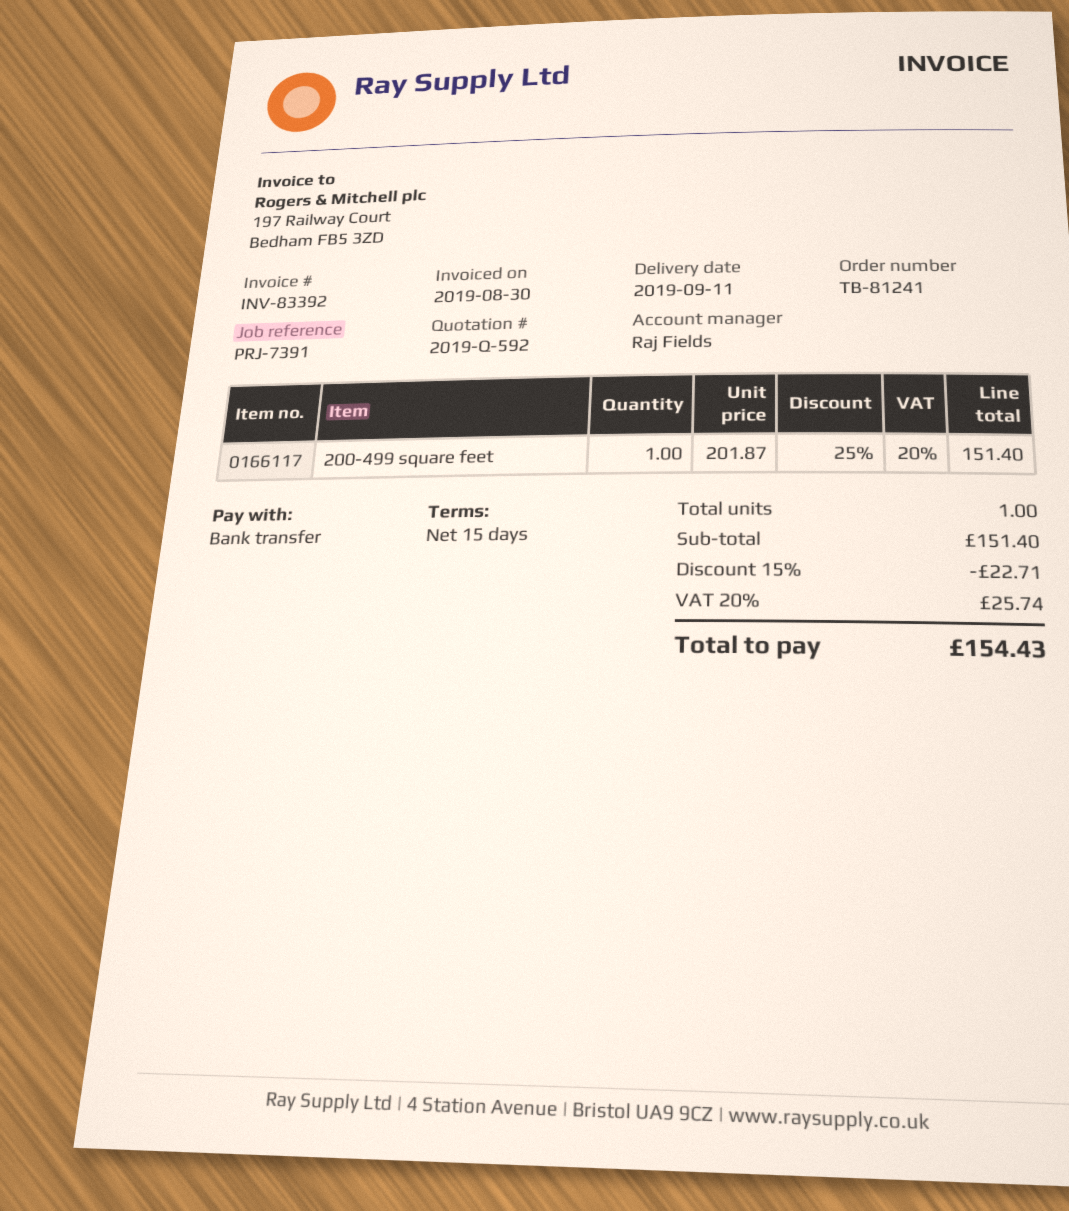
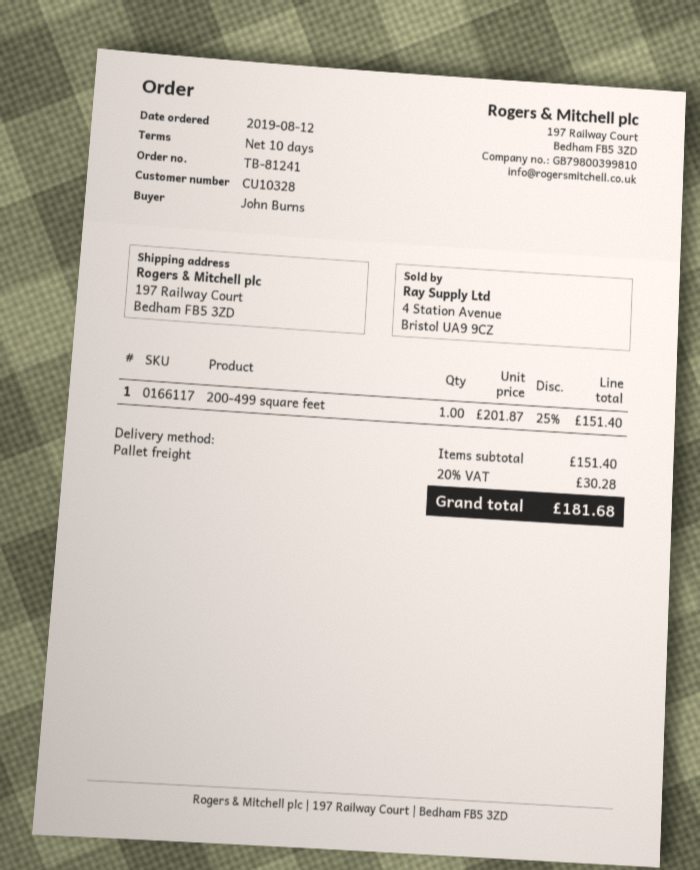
payment terms: 15 days -> 10 days
discount: 15% = 22.71 -> none
tax: 20% = 25.74 -> 20% = 30.28
total: 154.43 -> 181.68

